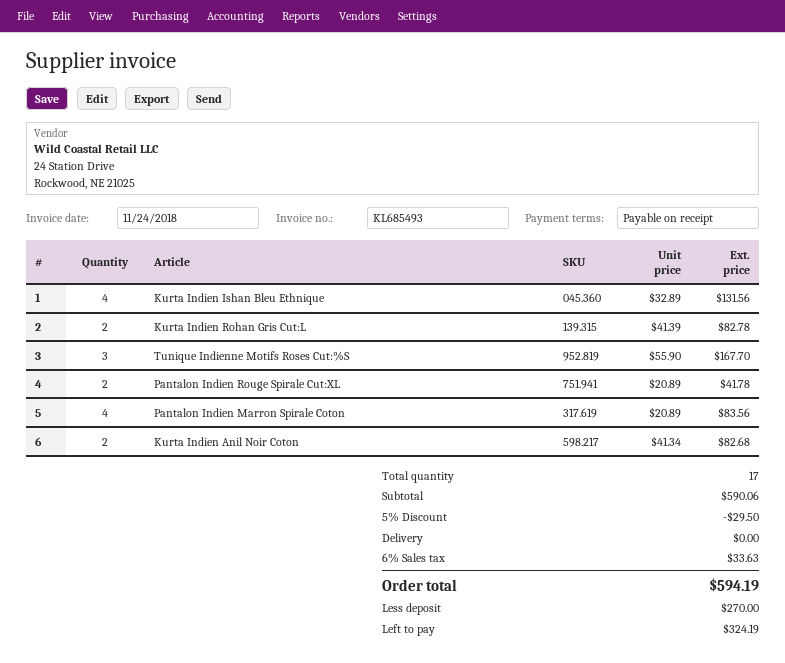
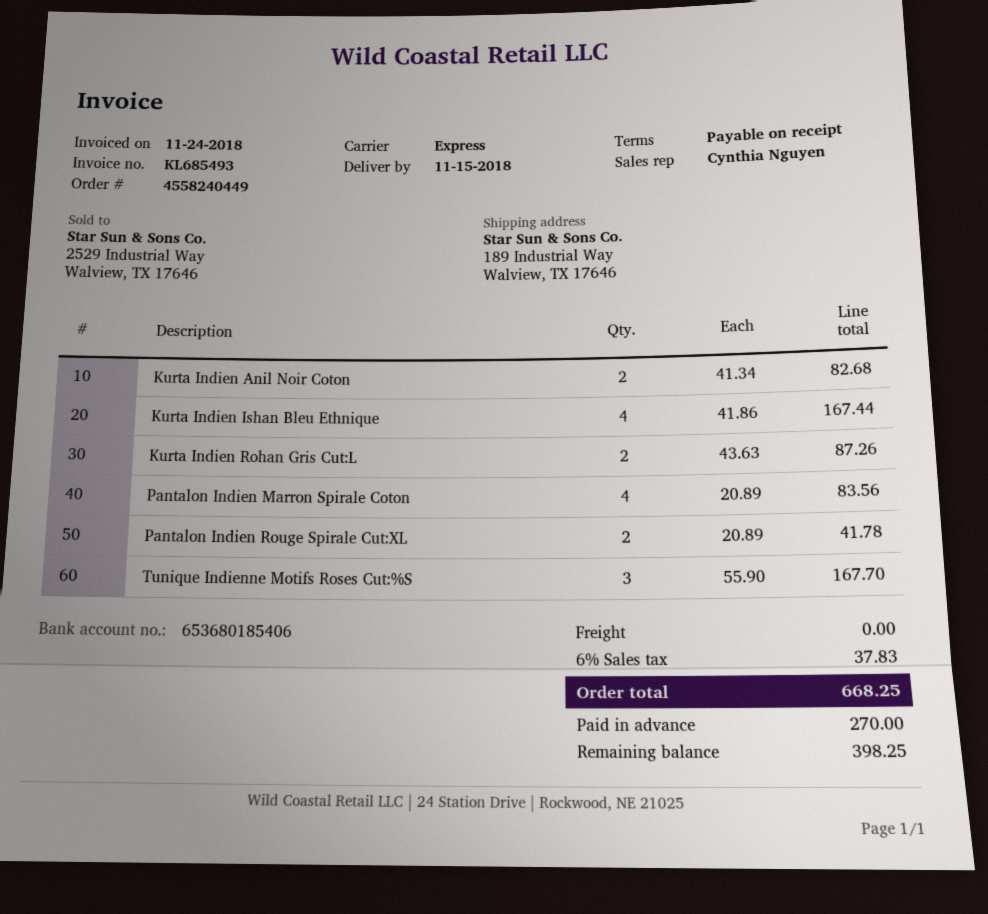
Kurta Indien Ishan Bleu Ethnique: 4 x 32.89 = 131.56 -> 4 x 41.86 = 167.44
Kurta Indien Rohan Gris Cut:L: 2 x 41.39 = 82.78 -> 2 x 43.63 = 87.26
discount: 5% = 29.50 -> none
tax: 6% = 33.63 -> 6% = 37.83
total: 594.19 -> 668.25
balance: 324.19 -> 398.25

